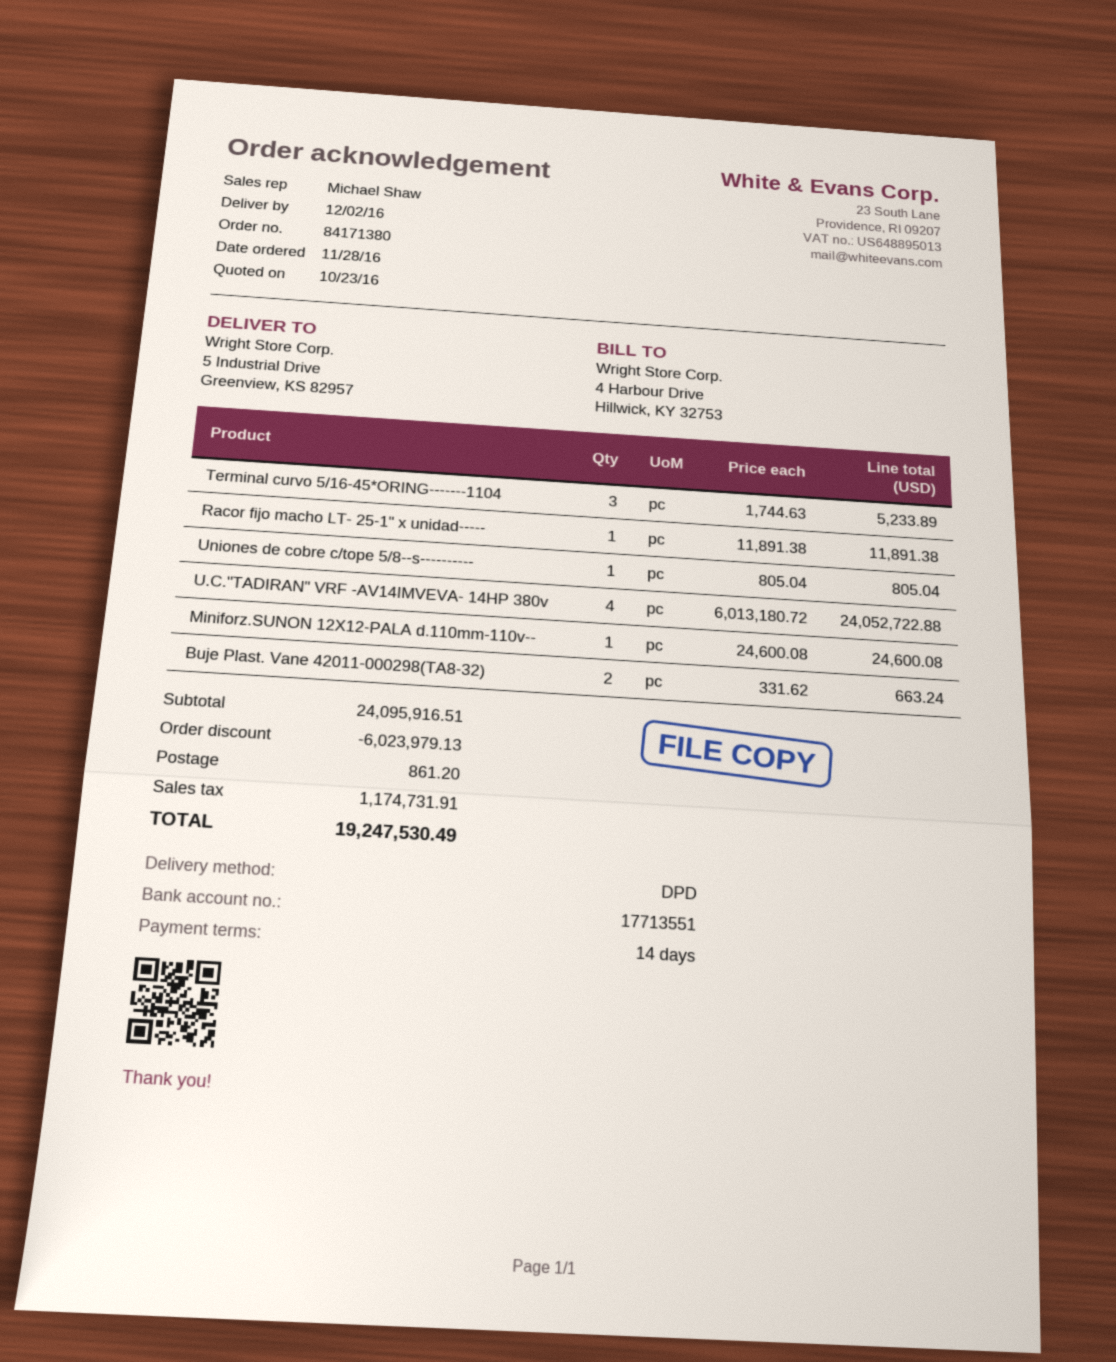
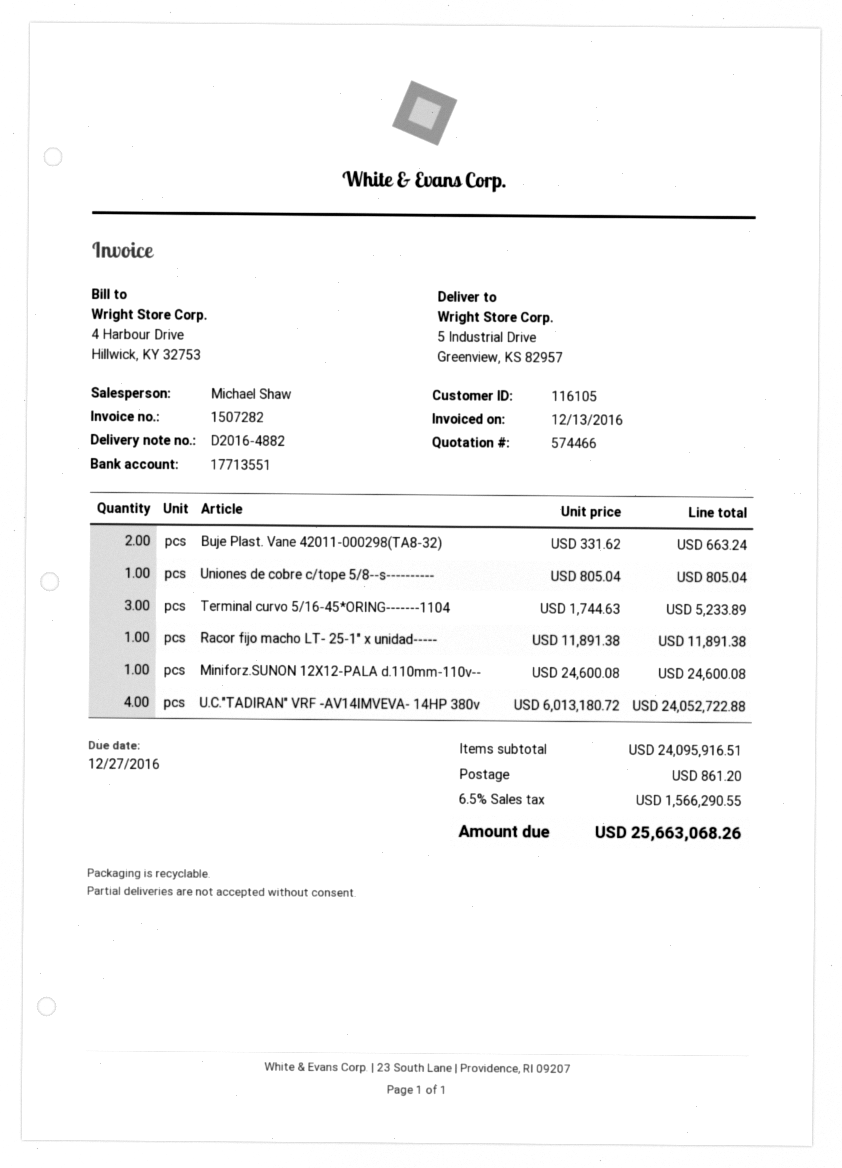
discount: 6023979.13 -> none
tax: 1174731.91 -> 1566290.55
total: 19247530.49 -> 25663068.26

